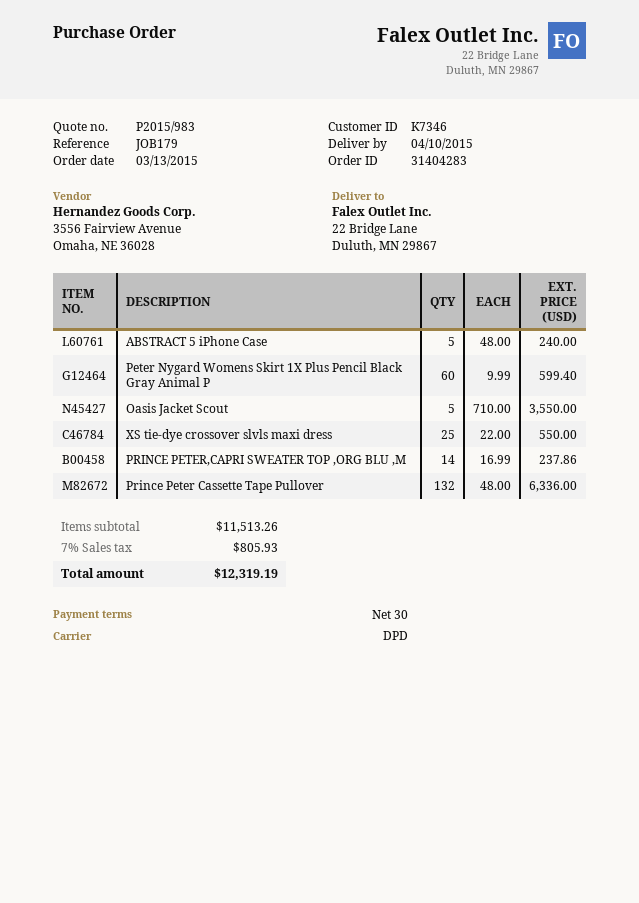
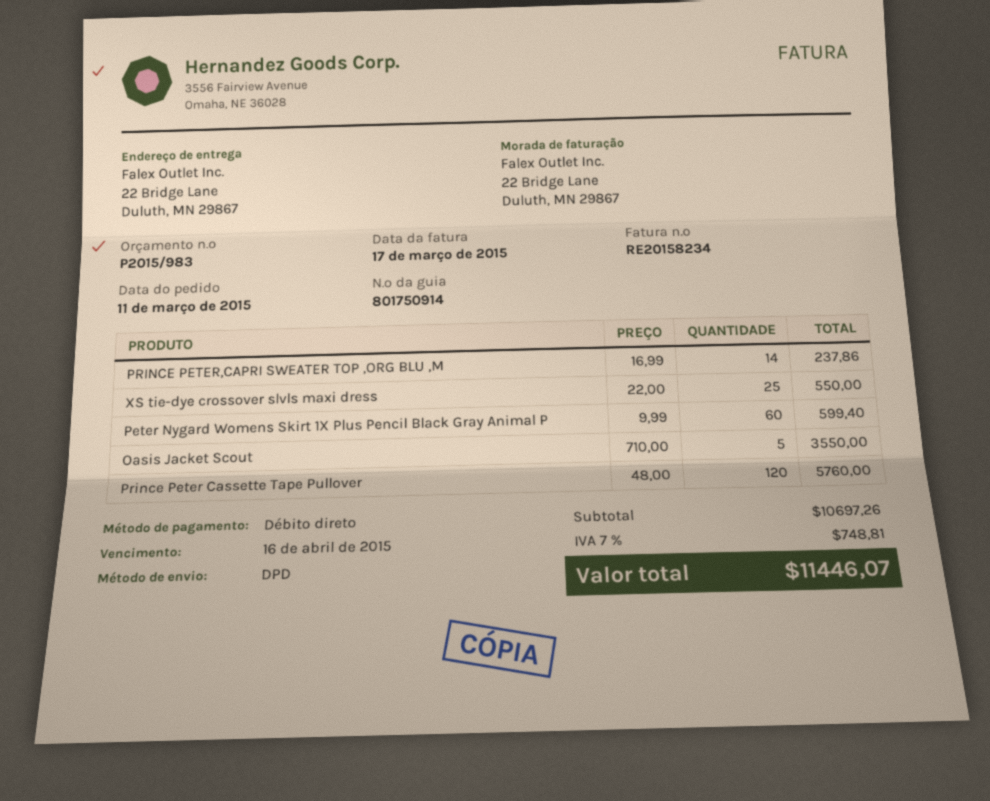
order date: 2015-03-13 -> 2015-03-11
ABSTRACT 5 iPhone Case: 5 x 48.00 = 240.00 -> none
Prince Peter Cassette Tape Pullover: 132 x 48.00 = 6336.00 -> 120 x 48.00 = 5760.00
subtotal: 11513.26 -> 10697.26
tax: 7% = 805.93 -> 7% = 748.81
total: 12319.19 -> 11446.07

